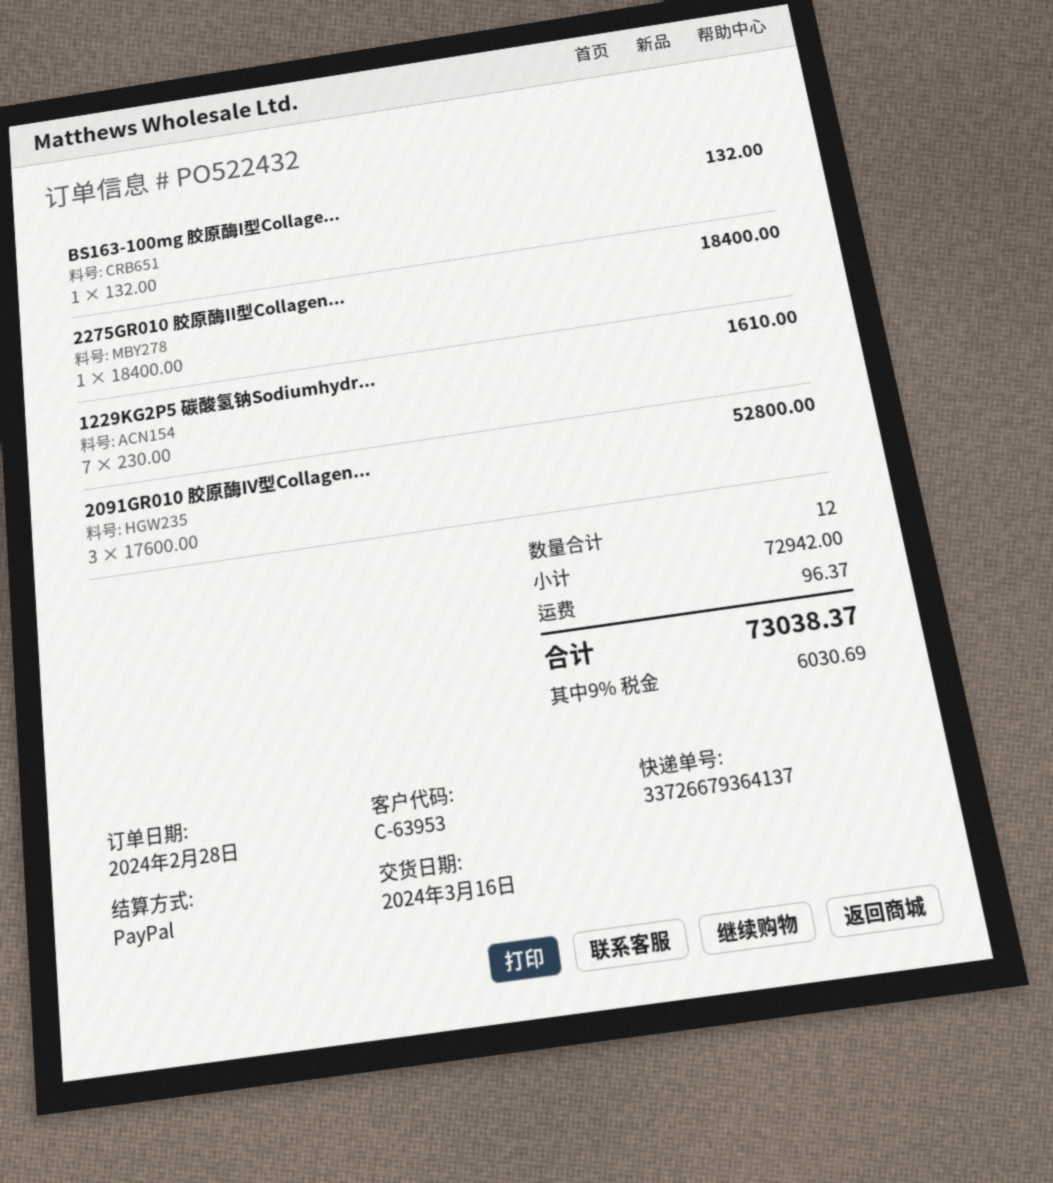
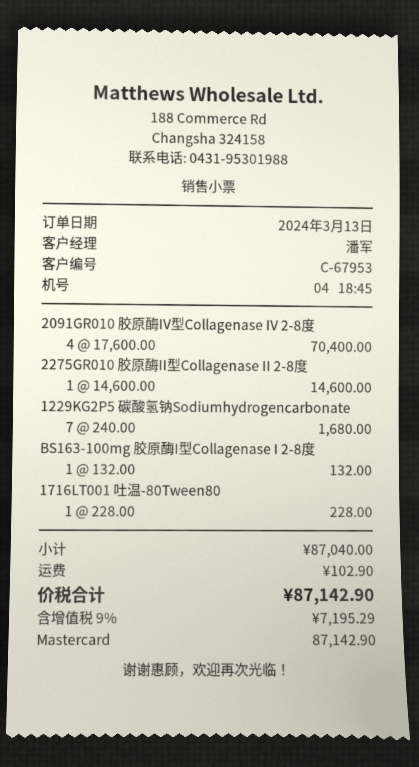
order date: 2024-02-28 -> 2024-03-13
customer number: C-63953 -> C-67953
payment method: PayPal -> Mastercard
2275GR010 胶原酶II型Collagen...: 1 x 18400.00 = 18400.00 -> 1 x 14600.00 = 14600.00
1229KG2P5 碳酸氢钠Sodiumhydr...: 7 x 230.00 = 1610.00 -> 7 x 240.00 = 1680.00
2091GR010 胶原酶IV型Collagen...: 3 x 17600.00 = 52800.00 -> 4 x 17600.00 = 70400.00
1716LT001 吐温-80Tween80: none -> 1 x 228.00 = 228.00
subtotal: 72942.00 -> 87040.00
shipping: 96.37 -> 102.90
tax: 9% = 6030.69 -> 9% = 7195.29
total: 73038.37 -> 87142.90

